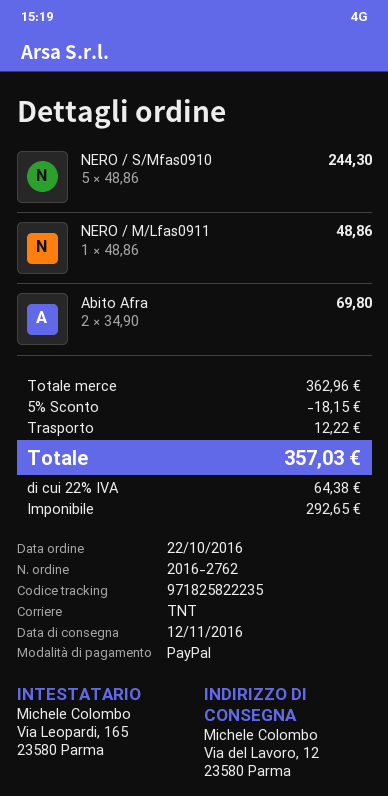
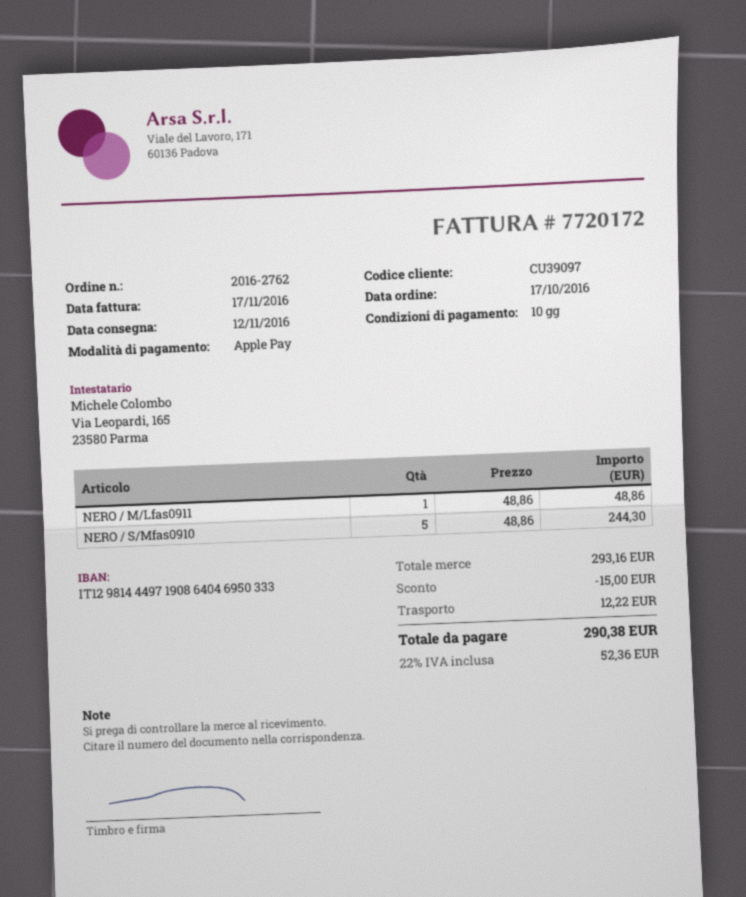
order date: 2016-10-22 -> 2016-10-17
payment method: PayPal -> Apple Pay
Abito Afra: 2 x 34.90 = 69.80 -> none
subtotal: 362.96 -> 293.16
discount: 18.15 -> 15.00
tax: 22% = 64.38 -> 22% = 52.36
total: 357.03 -> 290.38

